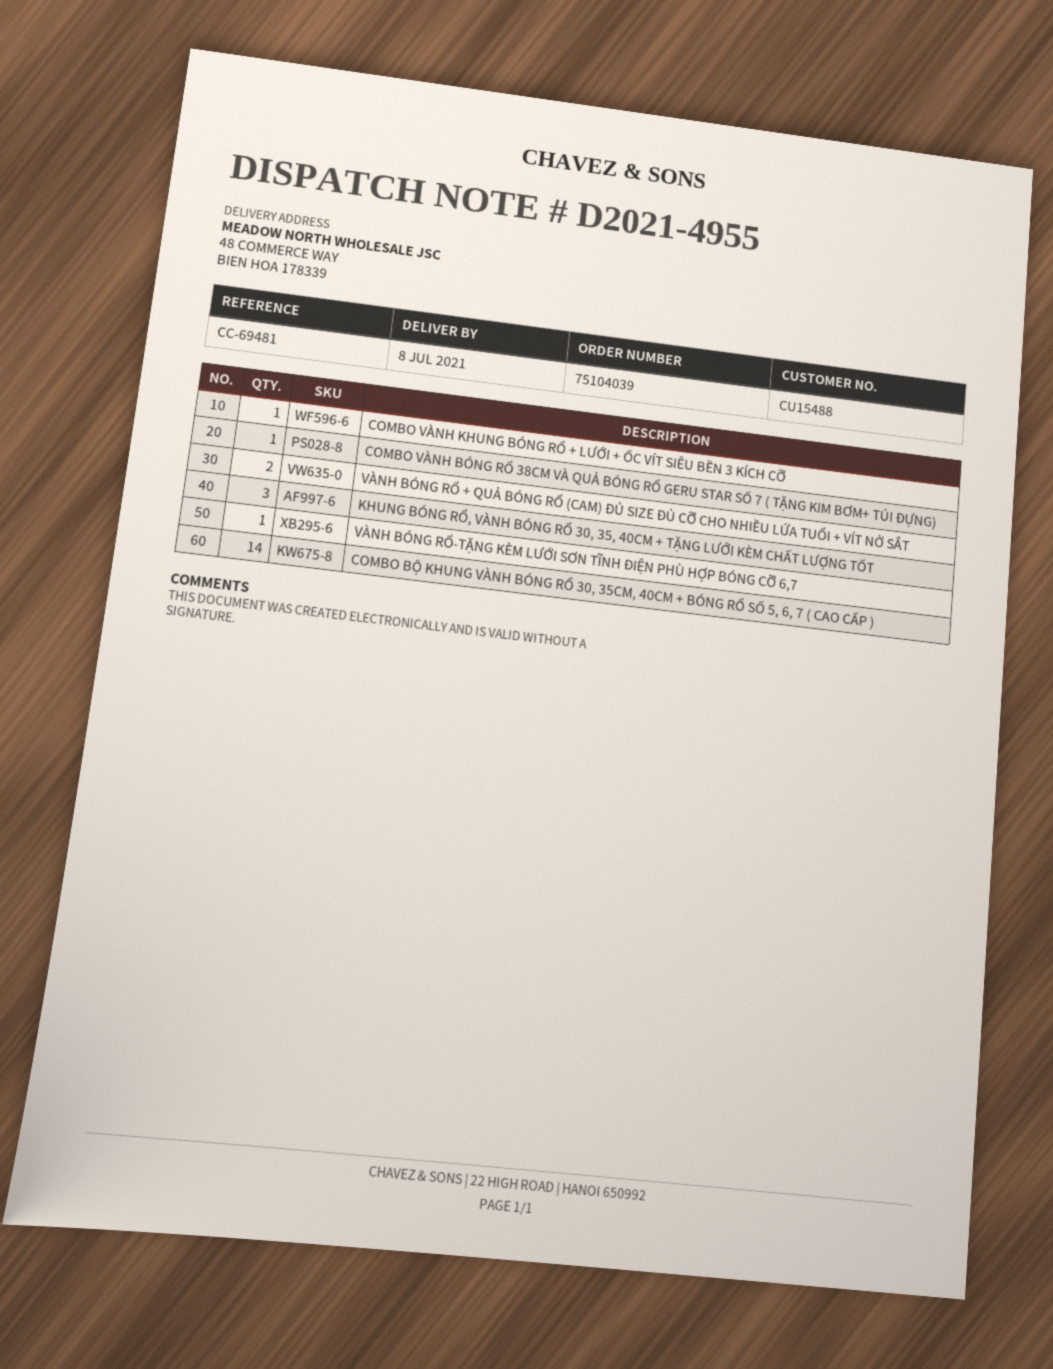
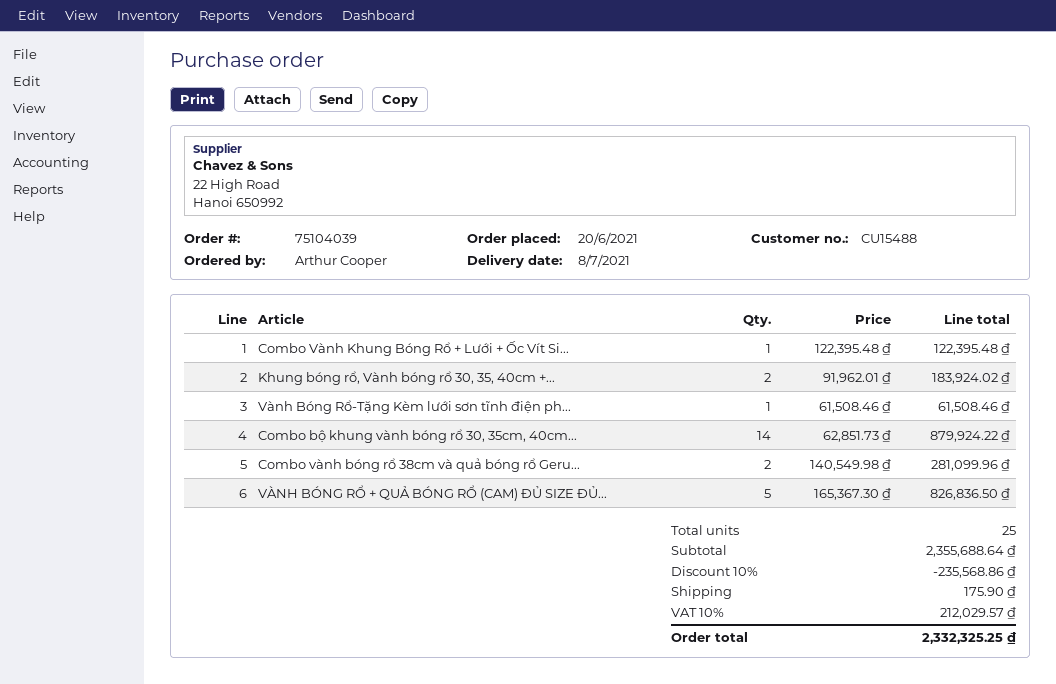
COMBO VÀNH BÓNG RỔ 38CM VÀ QUẢ BÓNG RỔ GERU STAR SỐ 7 ( TẶNG KIM BƠM+ TÚI ĐỰNG): 1 -> 2
VÀNH BÓNG RỔ + QUẢ BÓNG RỔ (CAM) ĐỦ SIZE ĐỦ CỠ CHO NHIỀU LỨA TUỔI + VÍT NỞ SẮT: 2 -> 5
KHUNG BÓNG RỔ, VÀNH BÓNG RỔ 30, 35, 40CM + TẶNG LƯỚI KÈM CHẤT LƯỢNG TỐT: 3 -> 2

